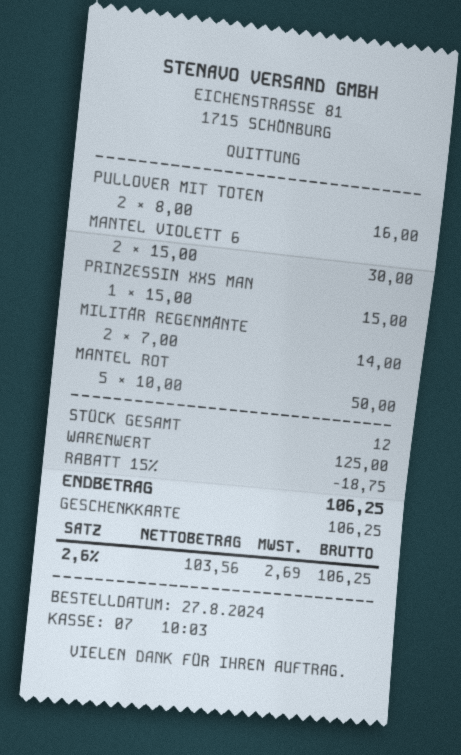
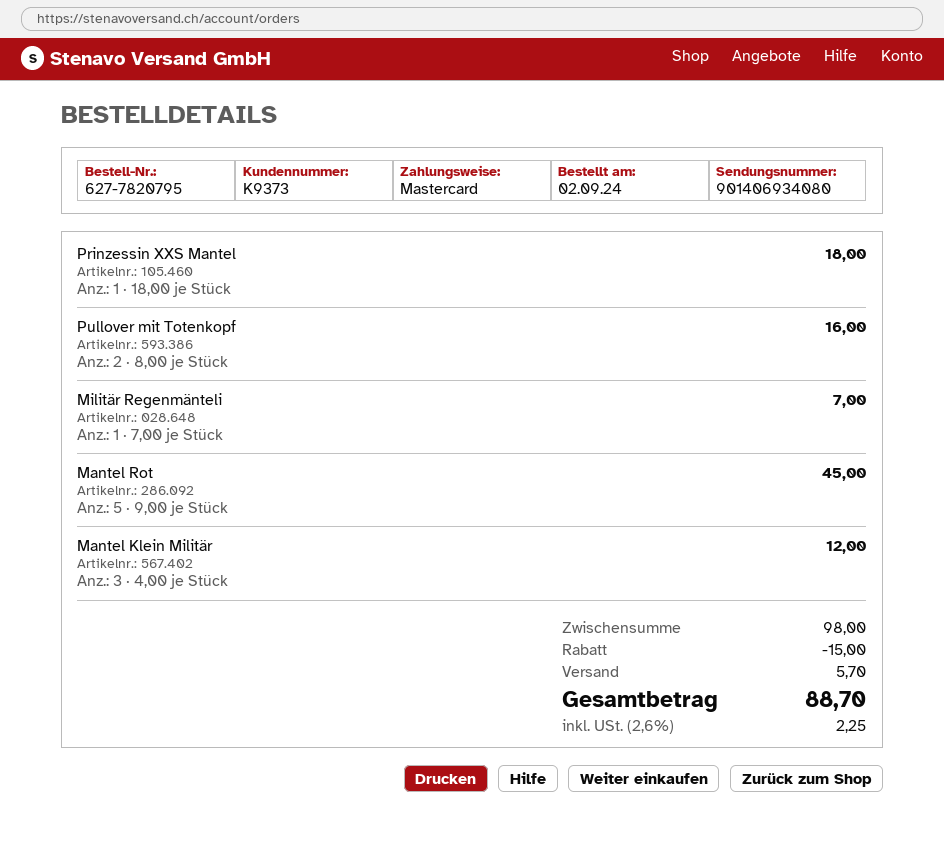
order date: 2024-08-27 -> 2024-09-02
payment method: gift card -> Mastercard
MANTEL VIOLETT 6: 2 x 15.00 = 30.00 -> none
PRINZESSIN XXS MAN: 1 x 15.00 = 15.00 -> 1 x 18.00 = 18.00
MILITÄR REGENMÄNTE: 2 x 7.00 = 14.00 -> 1 x 7.00 = 7.00
MANTEL ROT: 5 x 10.00 = 50.00 -> 5 x 9.00 = 45.00
Mantel Klein Militär: none -> 3 x 4.00 = 12.00
subtotal: 125.00 -> 98.00
discount: 18.75 -> 15.00
shipping: none -> 5.70
tax: 2.6% = 2.69 -> 2.6% = 2.25
total: 106.25 -> 88.70

